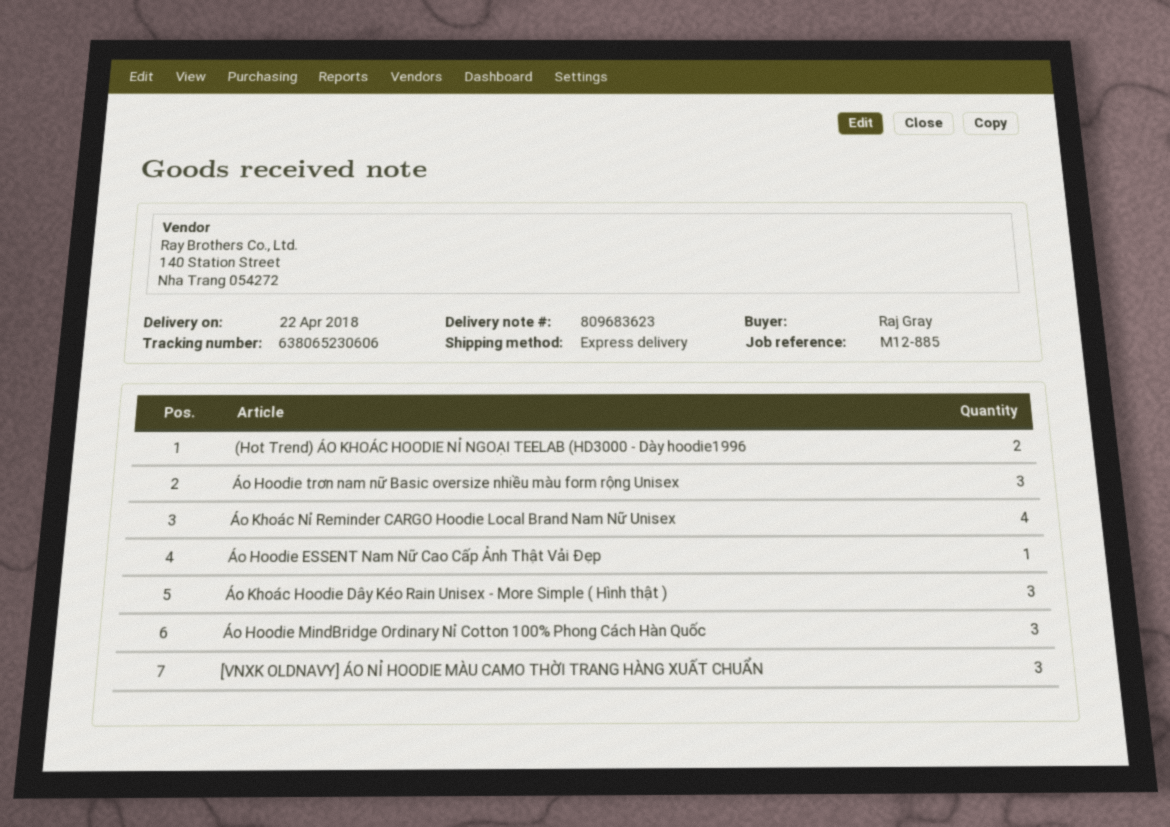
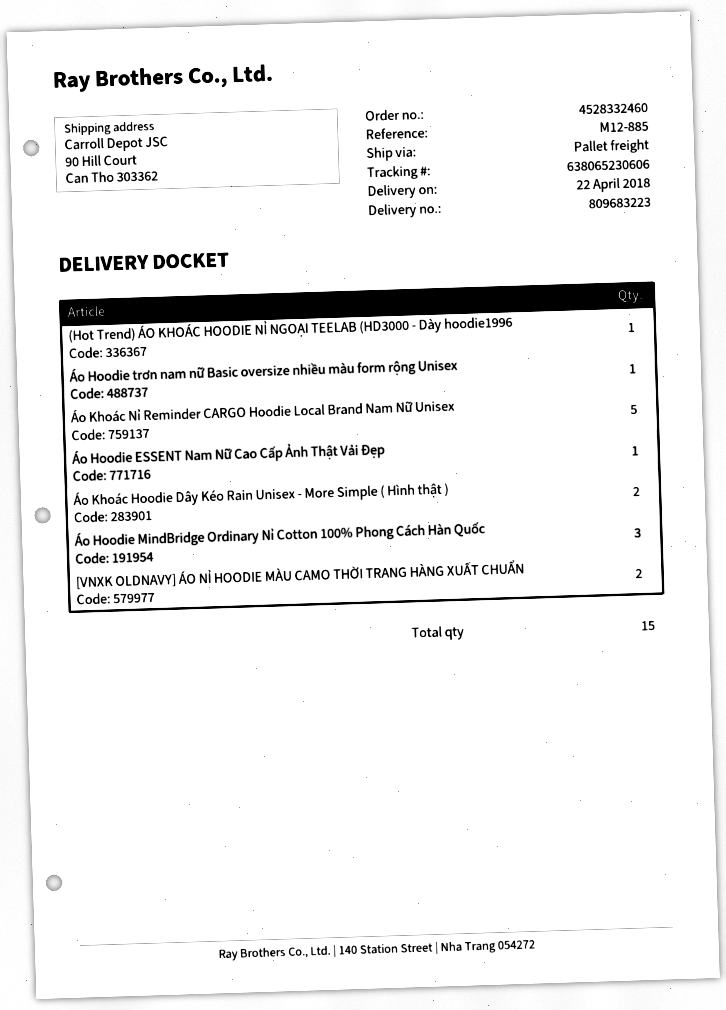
delivery note number: 809683623 -> 809683223
shipping method: express -> pallet freight
(Hot Trend) ÁO KHOÁC HOODIE NỈ NGOẠI TEELAB (HD3000 - Dày hoodie1996: 2 -> 1
Áo Hoodie trơn nam nữ Basic oversize nhiều màu form rộng Unisex: 3 -> 1
Áo Khoác Nỉ Reminder CARGO Hoodie Local Brand Nam Nữ Unisex: 4 -> 5
Áo Khoác Hoodie Dây Kéo Rain Unisex - More Simple ( Hình thật ): 3 -> 2
[VNXK OLDNAVY] ÁO NỈ HOODIE MÀU CAMO THỜI TRANG HÀNG XUẤT CHUẨN: 3 -> 2

